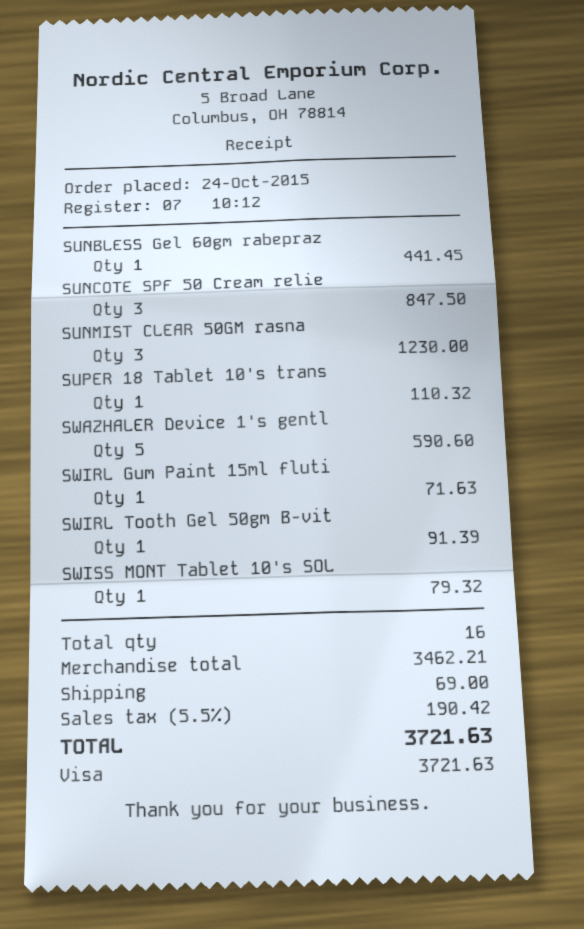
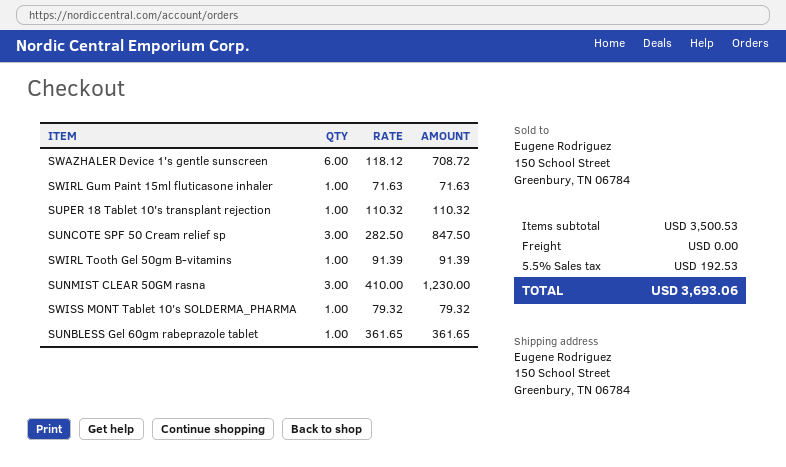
SUNBLESS Gel 60gm rabepraz: 1 for 441.45 -> 1 for 361.65
SWAZHALER Device 1's gentl: 5 for 590.60 -> 6 for 708.72
subtotal: 3462.21 -> 3500.53
shipping: 69.00 -> 0.00
tax: 5.5% = 190.42 -> 5.5% = 192.53
total: 3721.63 -> 3693.06

